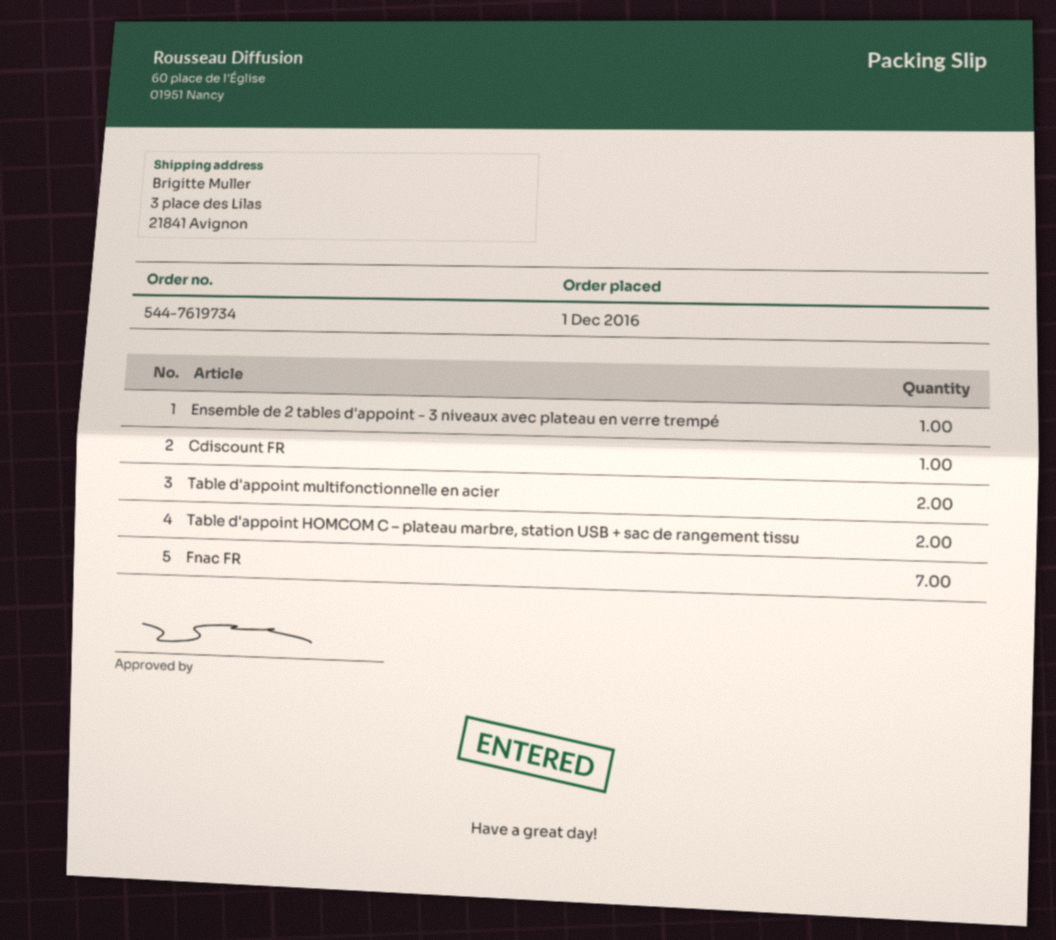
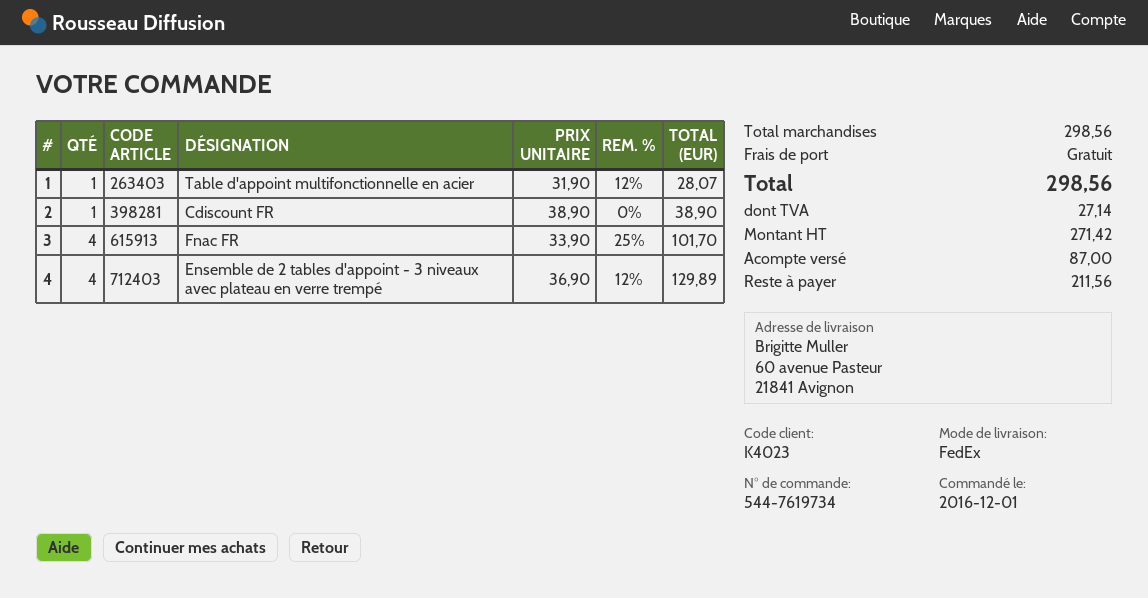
ship to: 3 place des Lilas, 21841 Avignon -> 60 avenue Pasteur, 21841 Avignon
Ensemble de 2 tables d'appoint - 3 niveaux avec plateau en verre trempé: 1 -> 4
Table d'appoint multifonctionnelle en acier: 2 -> 1
Table d'appoint HOMCOM C – plateau marbre, station USB + sac de rangement tissu: 2 -> none
Fnac FR: 7 -> 4

